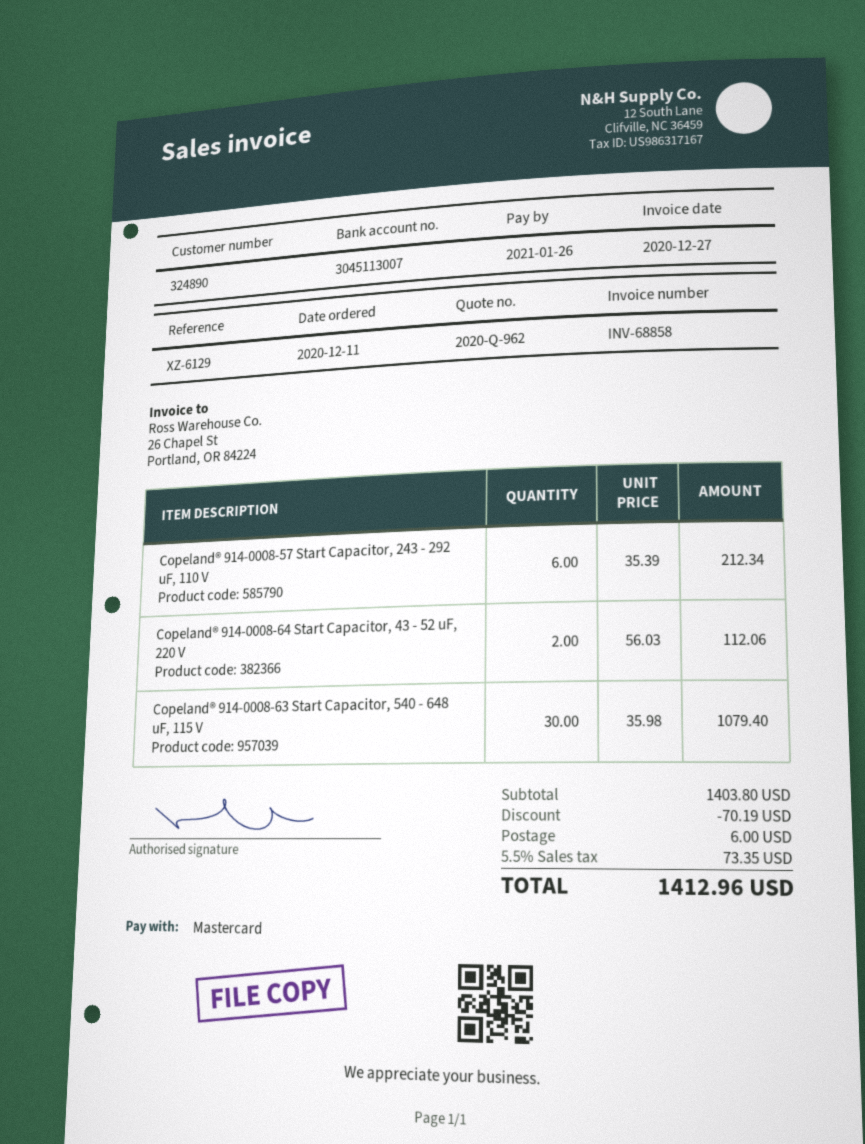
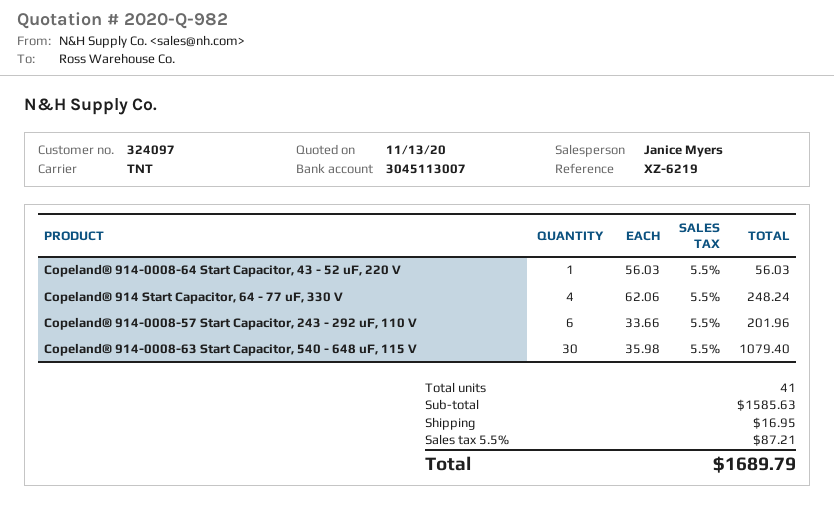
quote number: 2020-Q-962 -> 2020-Q-982
customer number: 324890 -> 324097
reference: XZ-6129 -> XZ-6219
Copeland® 914-0008-57 Start Capacitor, 243 - 292 uF, 110 V: 6 x 35.39 = 212.34 -> 6 x 33.66 = 201.96
Copeland® 914-0008-64 Start Capacitor, 43 - 52 uF, 220 V: 2 x 56.03 = 112.06 -> 1 x 56.03 = 56.03
Copeland® 914 Start Capacitor, 64 - 77 uF, 330 V: none -> 4 x 62.06 = 248.24
subtotal: 1403.80 -> 1585.63
discount: 70.19 -> none
shipping: 6.00 -> 16.95
tax: 5.5% = 73.35 -> 5.5% = 87.21
total: 1412.96 -> 1689.79

